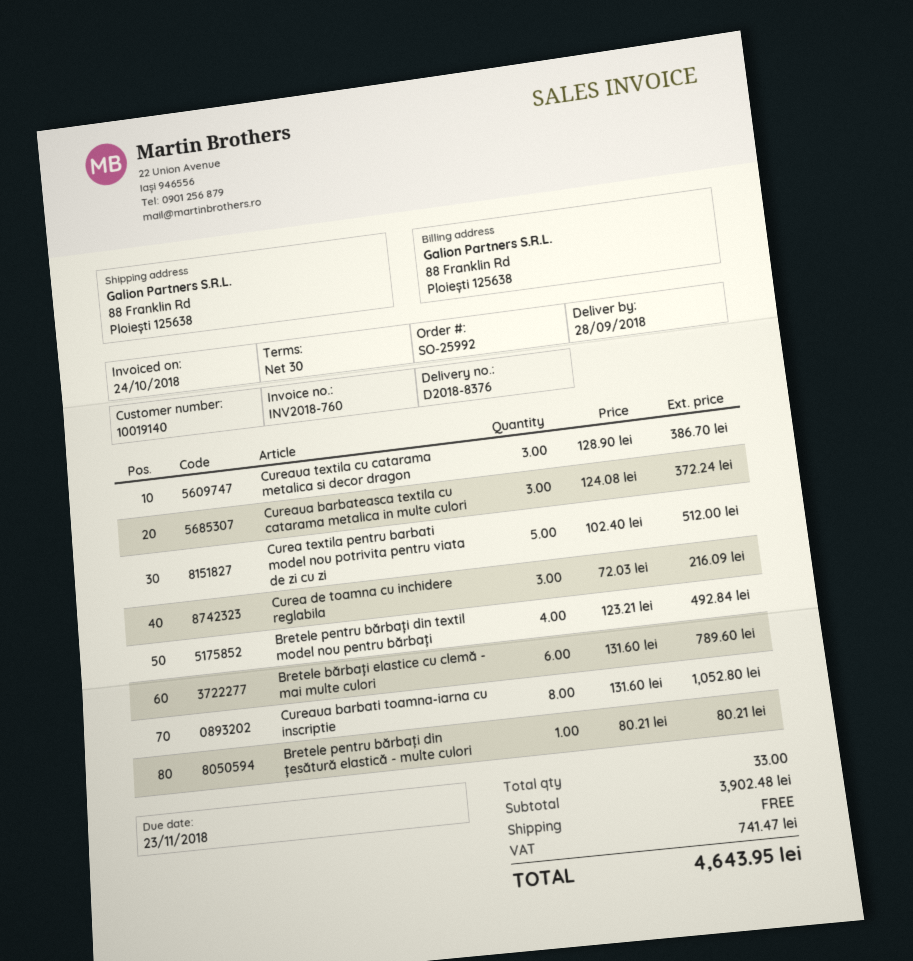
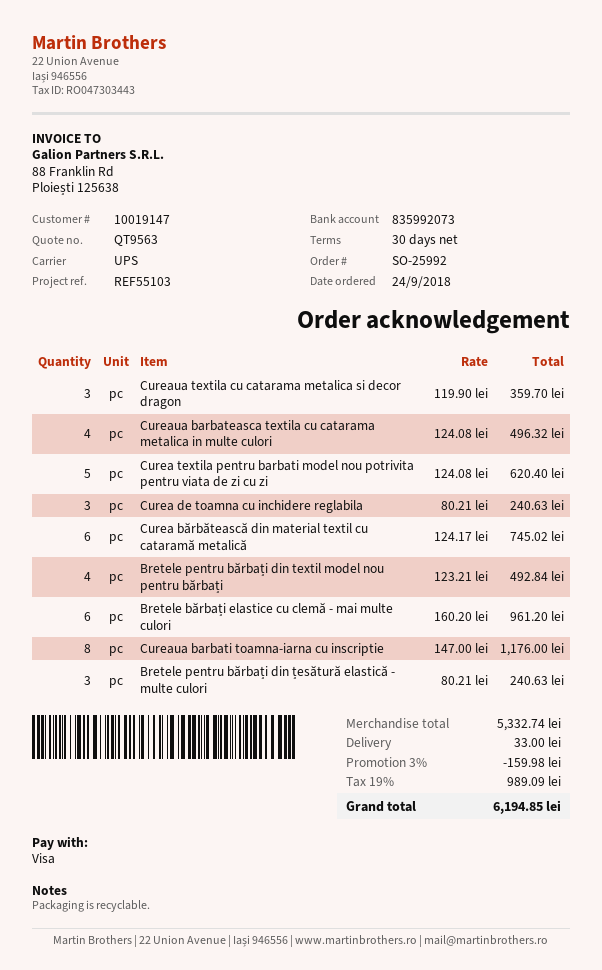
customer number: 10019140 -> 10019147
Cureaua textila cu catarama metalica si decor dragon: 3 x 128.90 = 386.70 -> 3 x 119.90 = 359.70
Cureaua barbateasca textila cu catarama metalica in multe culori: 3 x 124.08 = 372.24 -> 4 x 124.08 = 496.32
Curea textila pentru barbati model nou potrivita pentru viata de zi cu zi: 5 x 102.40 = 512.00 -> 5 x 124.08 = 620.40
Curea de toamna cu inchidere reglabila: 3 x 72.03 = 216.09 -> 3 x 80.21 = 240.63
Bretele bărbați elastice cu clemă - mai multe culori: 6 x 131.60 = 789.60 -> 6 x 160.20 = 961.20
Cureaua barbati toamna-iarna cu inscriptie: 8 x 131.60 = 1052.80 -> 8 x 147.00 = 1176.00
Bretele pentru bărbați din țesătură elastică - multe culori: 1 x 80.21 = 80.21 -> 3 x 80.21 = 240.63
Curea bărbătească din material textil cu cataramă metalică: none -> 6 x 124.17 = 745.02
subtotal: 3902.48 -> 5332.74
discount: none -> 3% = 159.98
shipping: 0.00 -> 33.00
tax: 741.47 -> 989.09
total: 4643.95 -> 6194.85

